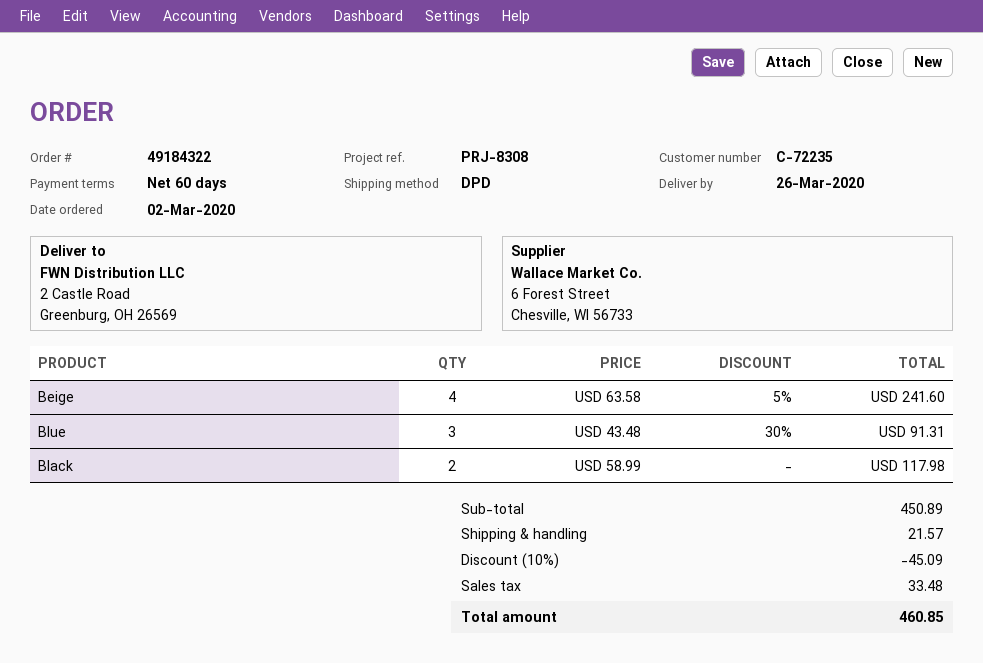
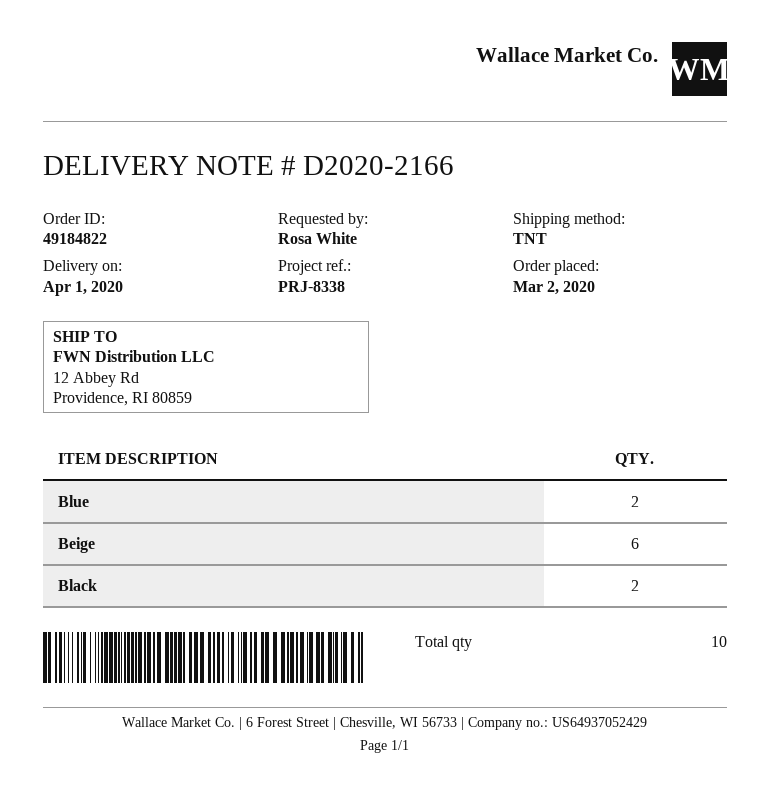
order number: 49184322 -> 49184822
delivery date: 2020-03-26 -> 2020-04-01
reference: PRJ-8308 -> PRJ-8338
shipping method: DPD -> TNT
ship to: 2 Castle Road, Greenburg, OH 26569 -> 12 Abbey Rd, Providence, RI 80859
Beige: 4 -> 6
Blue: 3 -> 2

